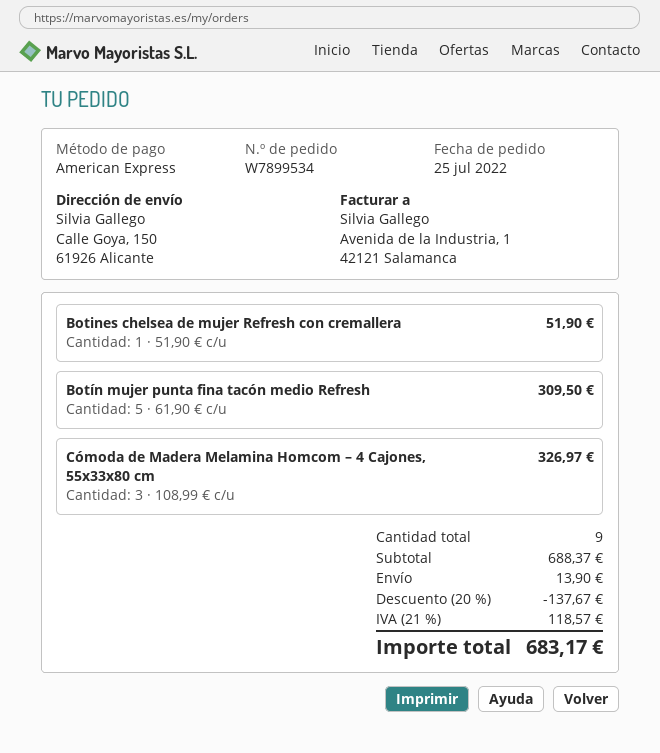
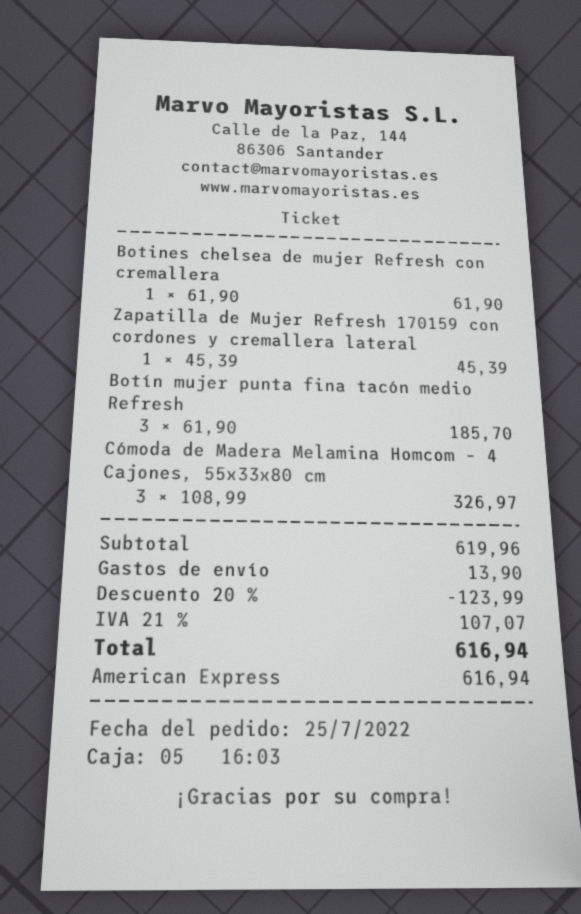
Botines chelsea de mujer Refresh con cremallera: 1 x 51.90 = 51.90 -> 1 x 61.90 = 61.90
Botín mujer punta fina tacón medio Refresh: 5 x 61.90 = 309.50 -> 3 x 61.90 = 185.70
Zapatilla de Mujer Refresh 170159 con cordones y cremallera lateral: none -> 1 x 45.39 = 45.39
subtotal: 688.37 -> 619.96
discount: 20% = 137.67 -> 20% = 123.99
tax: 21% = 118.57 -> 21% = 107.07
total: 683.17 -> 616.94

